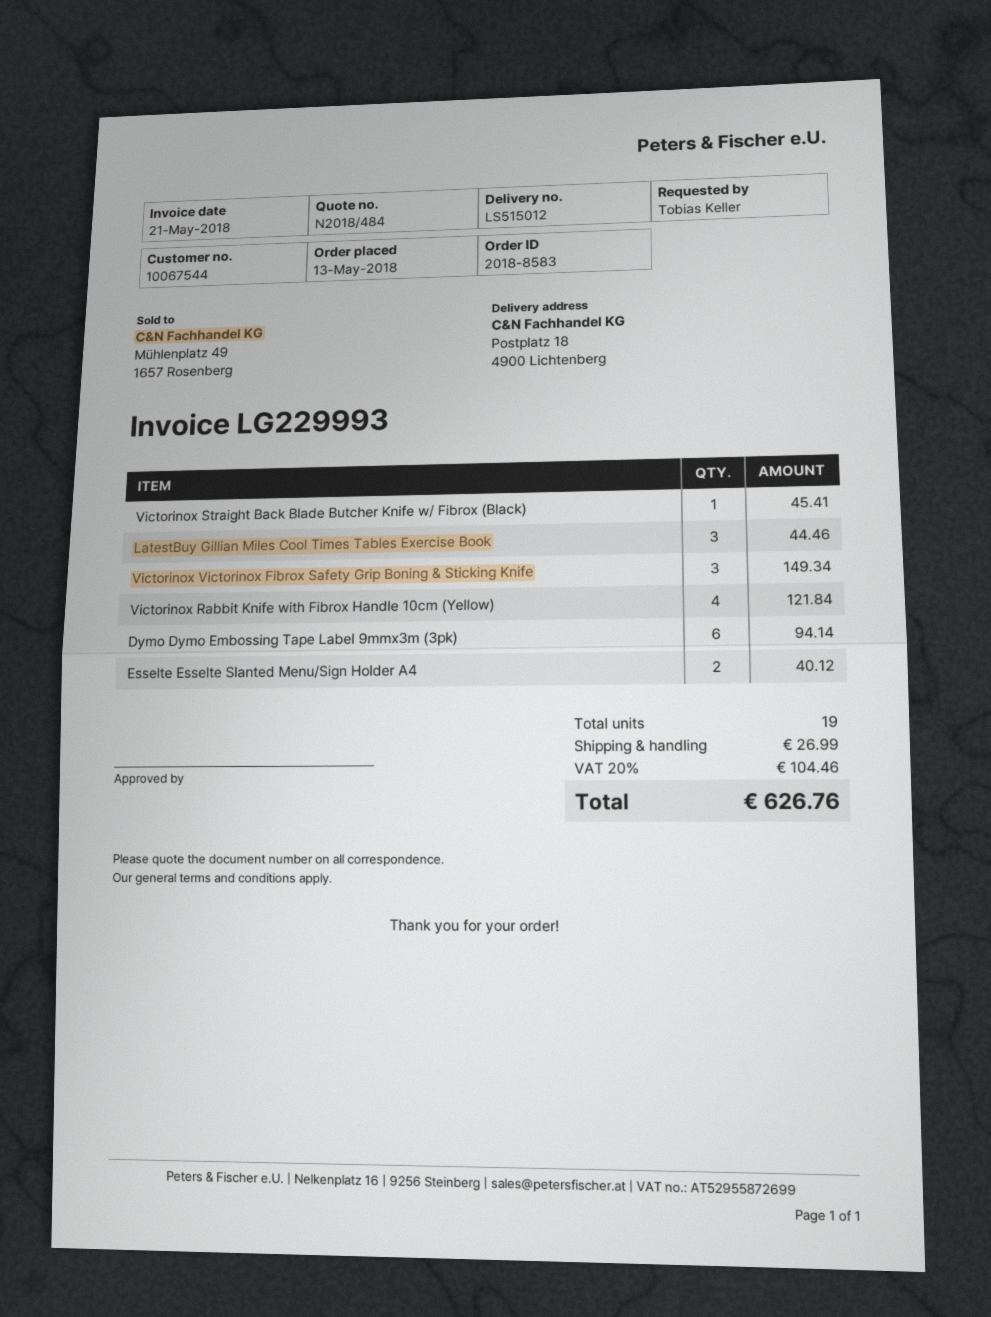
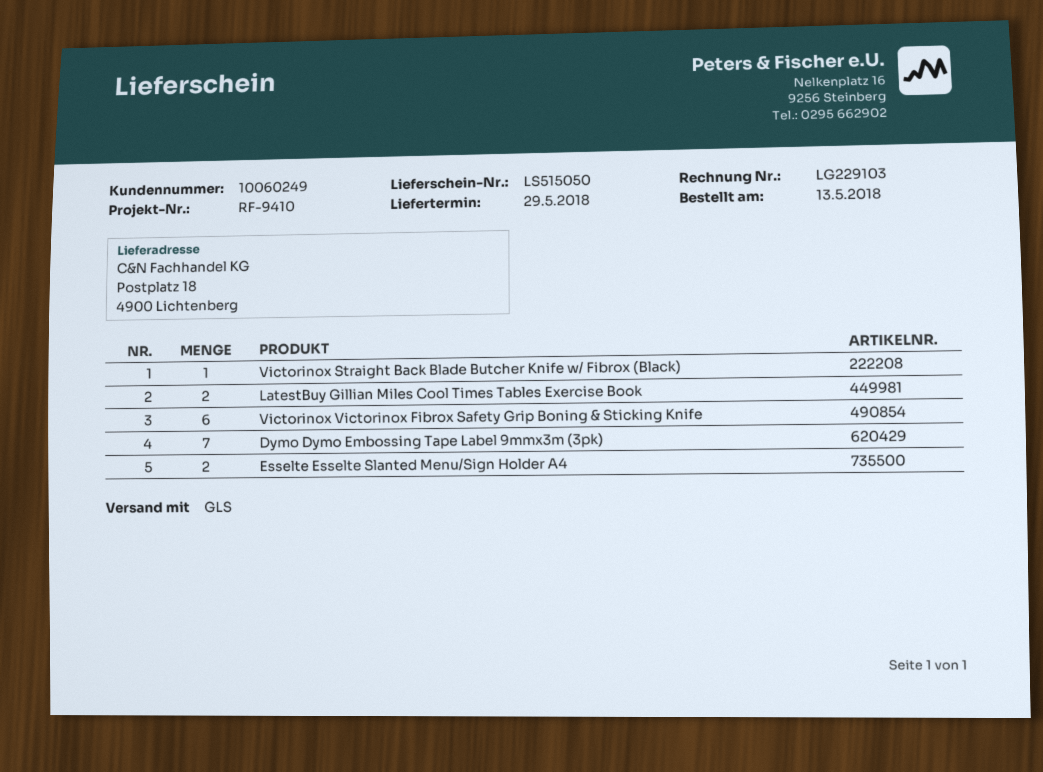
delivery note number: LS515012 -> LS515050
invoice number: LG229993 -> LG229103
customer number: 10067544 -> 10060249
LatestBuy Gillian Miles Cool Times Tables Exercise Book: 3 -> 2
Victorinox Victorinox Fibrox Safety Grip Boning & Sticking Knife: 3 -> 6
Victorinox Rabbit Knife with Fibrox Handle 10cm (Yellow): 4 -> none
Dymo Dymo Embossing Tape Label 9mmx3m (3pk): 6 -> 7

